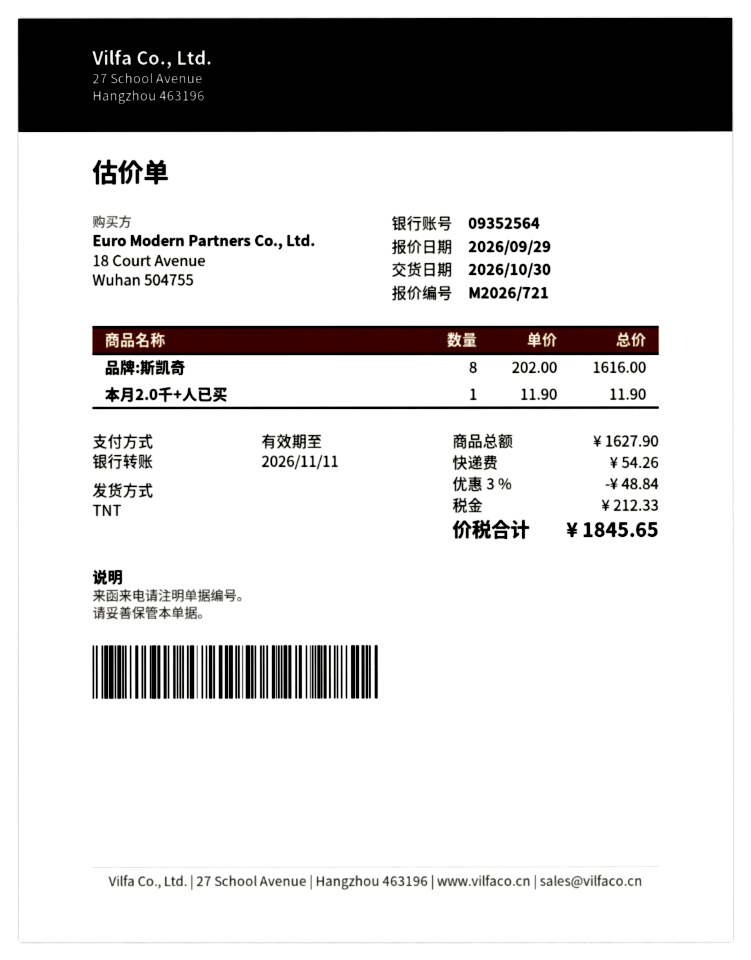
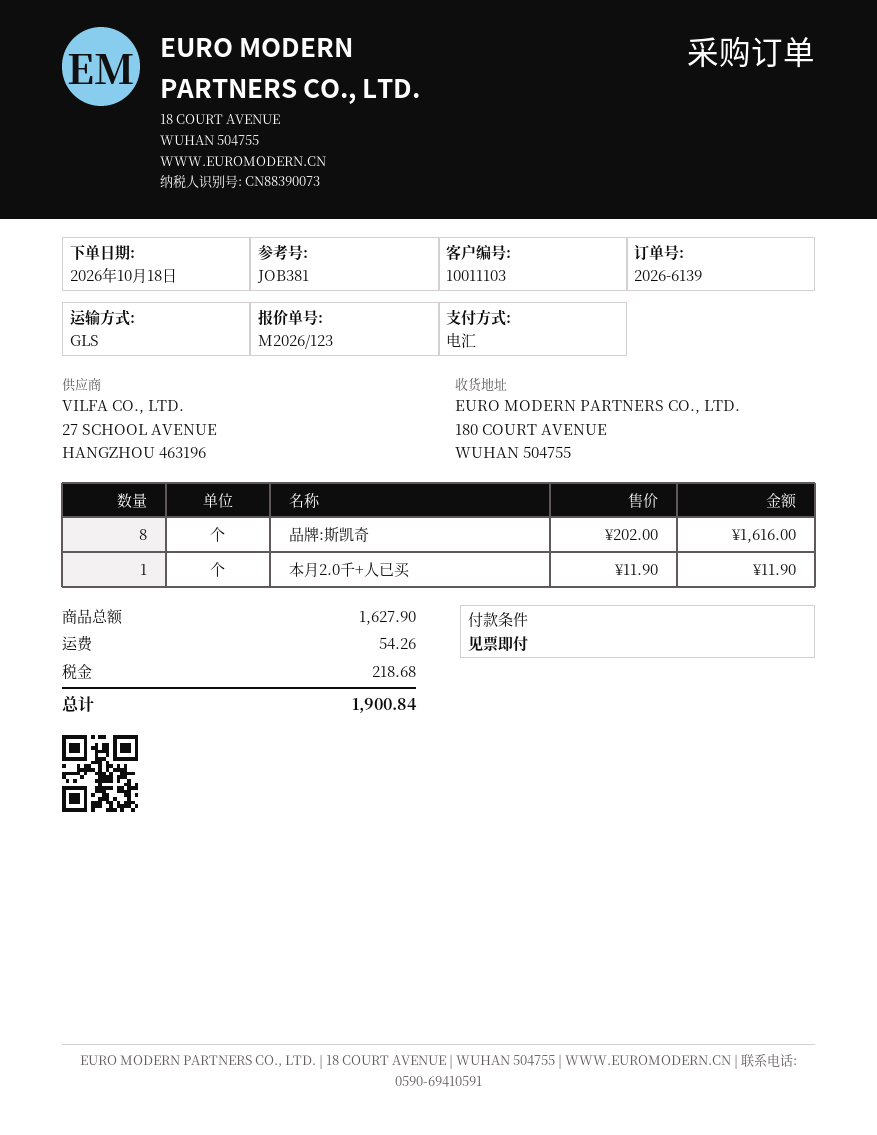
quote number: M2026/721 -> M2026/123
shipping method: TNT -> GLS
discount: 3% = 48.84 -> none
tax: 212.33 -> 218.68
total: 1845.65 -> 1900.84

